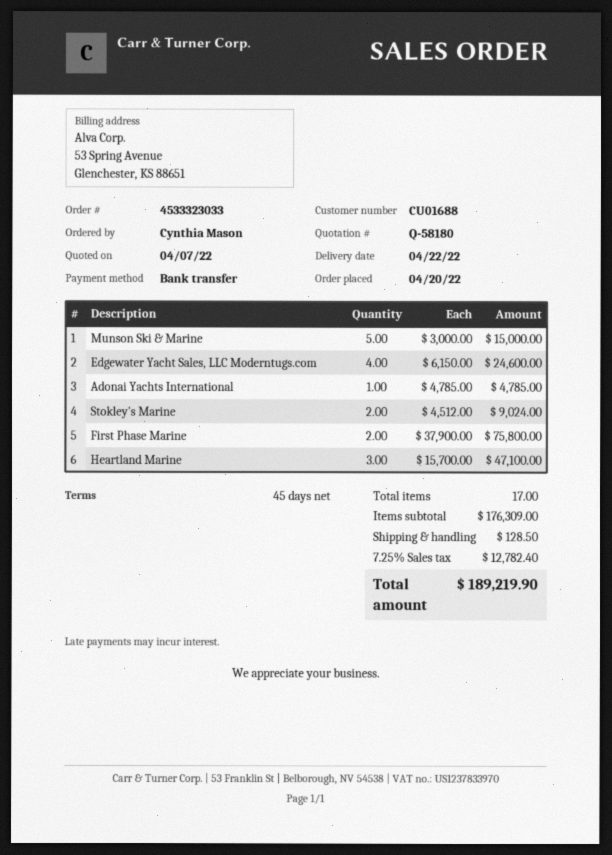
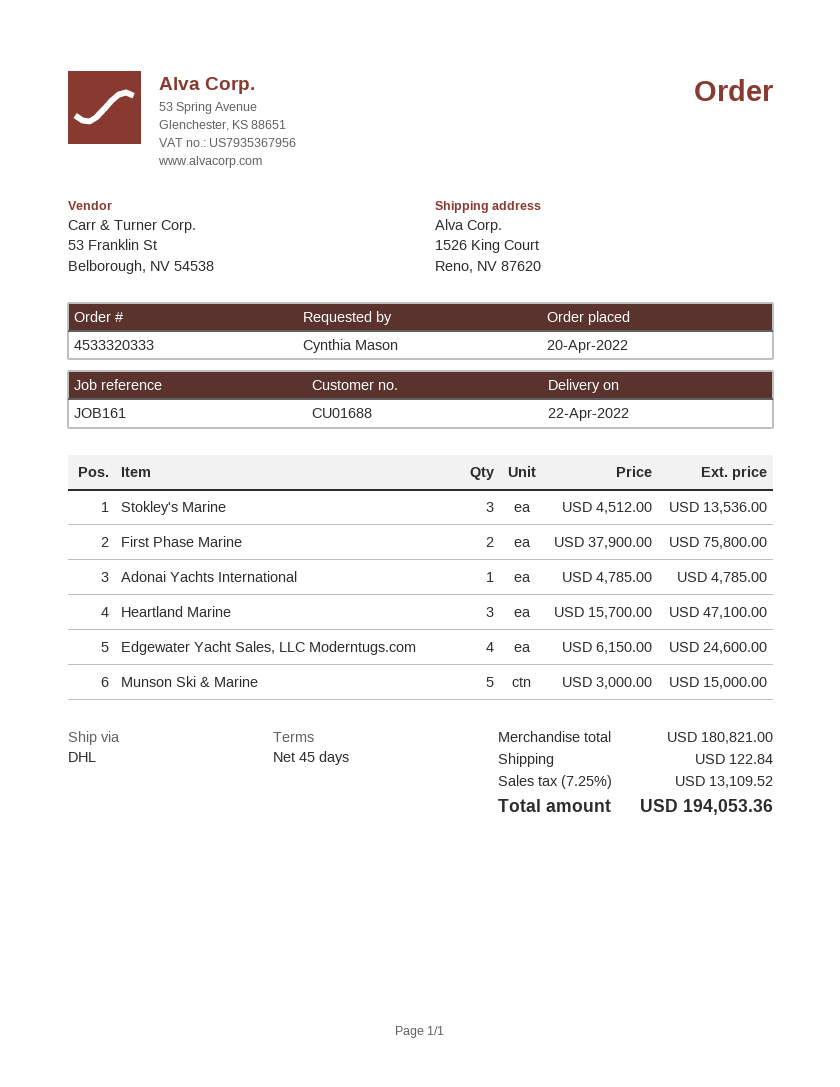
order number: 4533323033 -> 4533320333
Stokley's Marine: 2 x 4512.00 = 9024.00 -> 3 x 4512.00 = 13536.00
subtotal: 176309.00 -> 180821.00
shipping: 128.50 -> 122.84
tax: 7.25% = 12782.40 -> 7.25% = 13109.52
total: 189219.90 -> 194053.36

